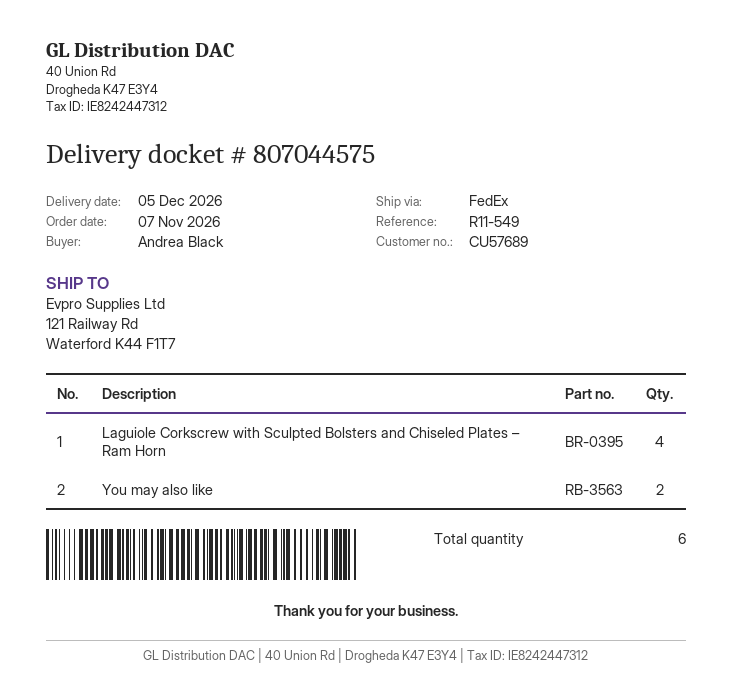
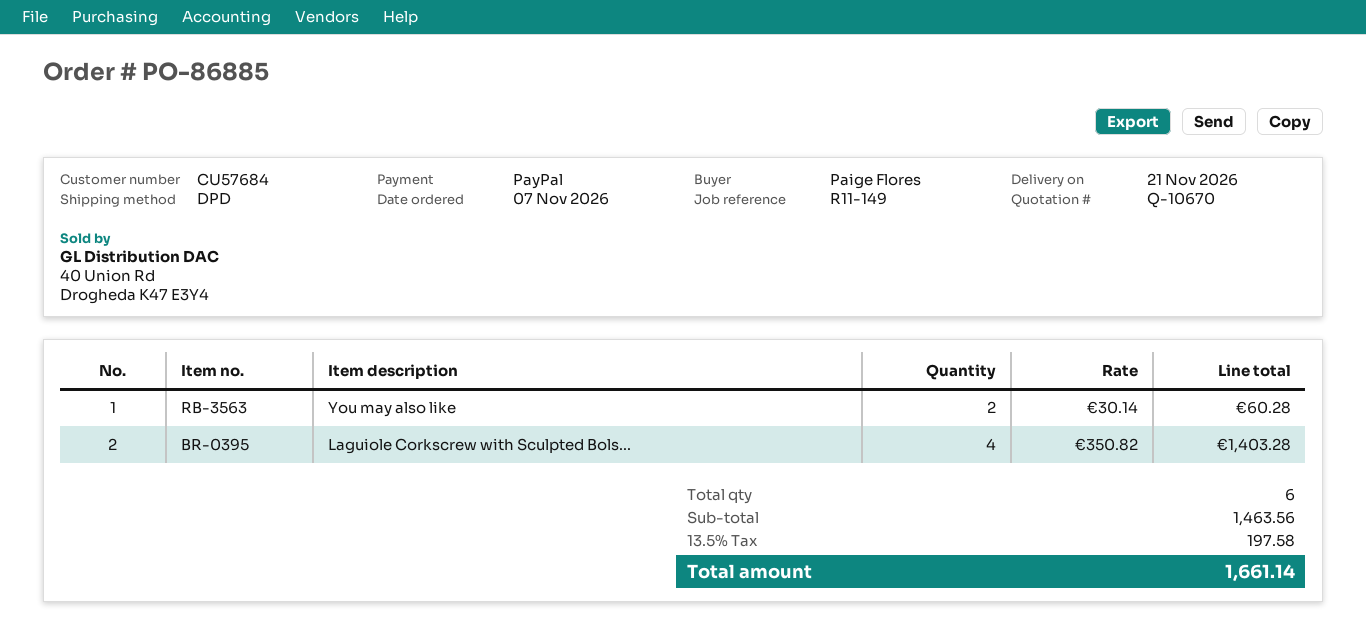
delivery date: 2026-12-05 -> 2026-11-21
customer number: CU57689 -> CU57684
reference: R11-549 -> R11-149
ordered by: Andrea Black -> Paige Flores
shipping method: FedEx -> DPD

